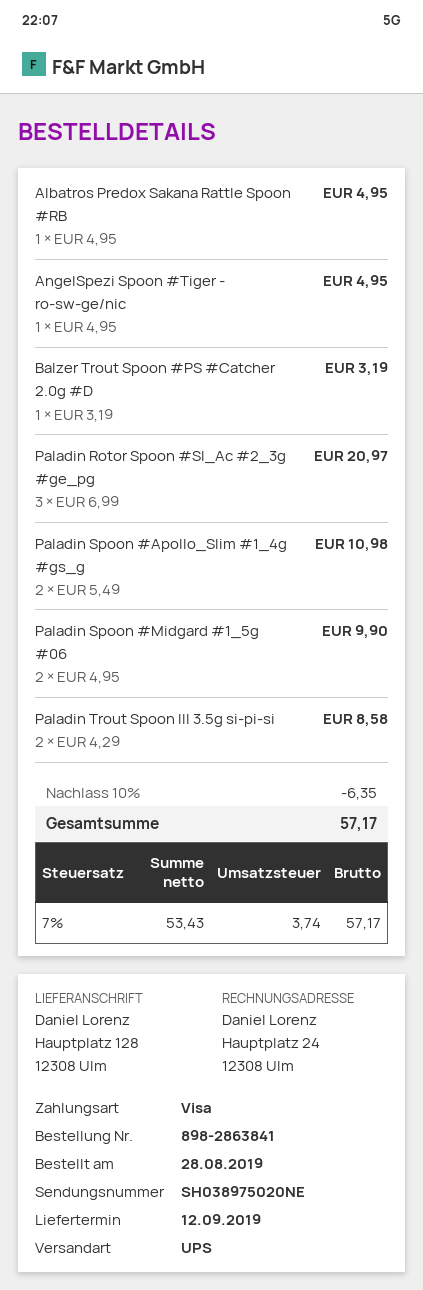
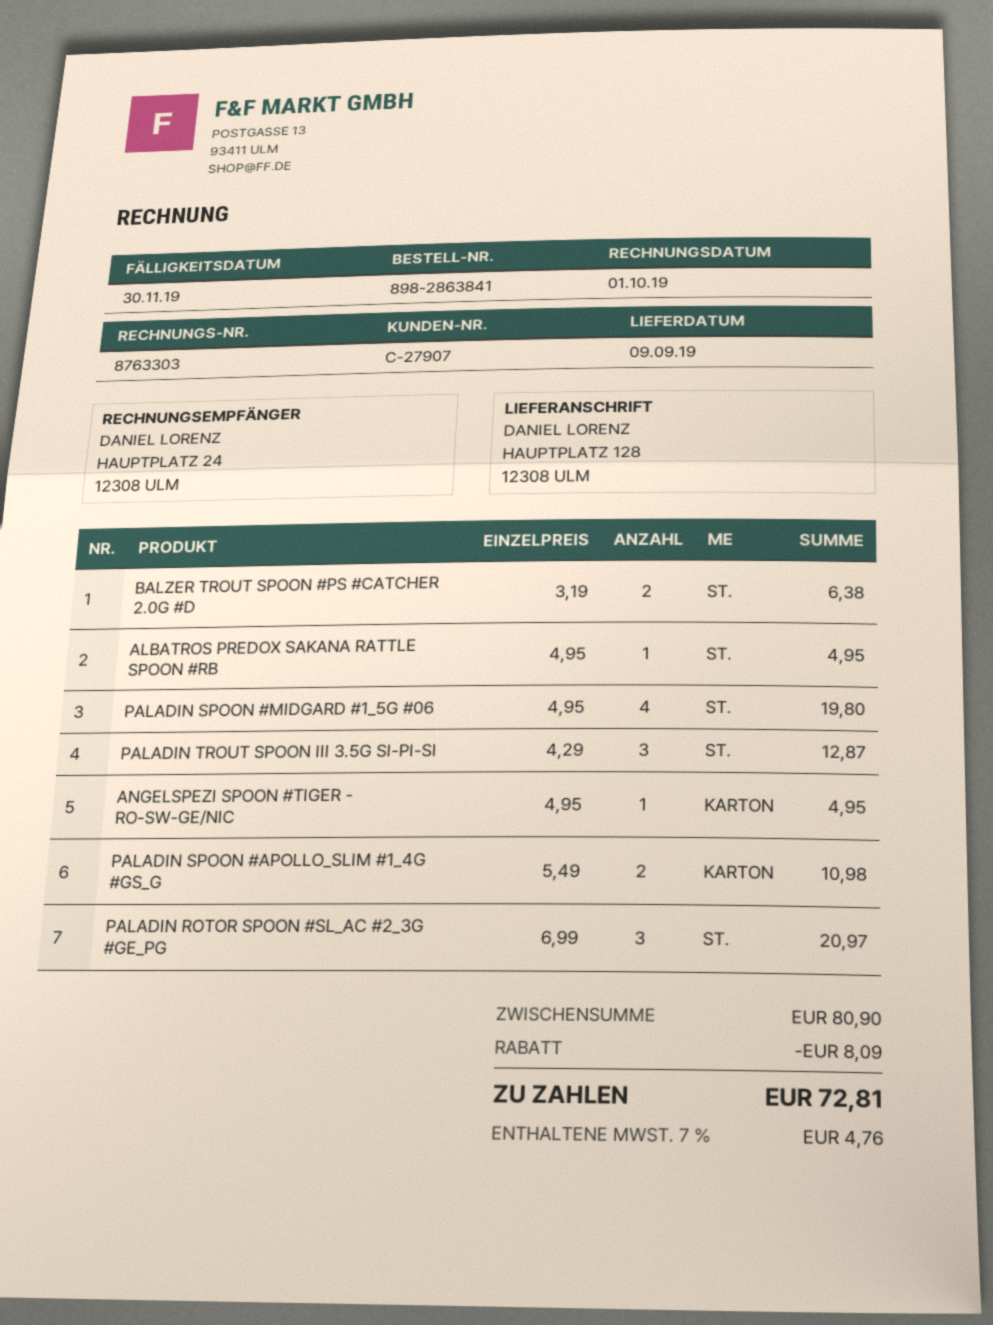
delivery date: 2019-09-12 -> 2019-09-09
Balzer Trout Spoon #PS #Catcher 2.0g #D: 1 x 3.19 = 3.19 -> 2 x 3.19 = 6.38
Paladin Spoon #Midgard #1_5g #06: 2 x 4.95 = 9.90 -> 4 x 4.95 = 19.80
Paladin Trout Spoon III 3.5g si-pi-si: 2 x 4.29 = 8.58 -> 3 x 4.29 = 12.87
discount: 6.35 -> 8.09
tax: 7% = 3.74 -> 7% = 4.76
total: 57.17 -> 72.81

